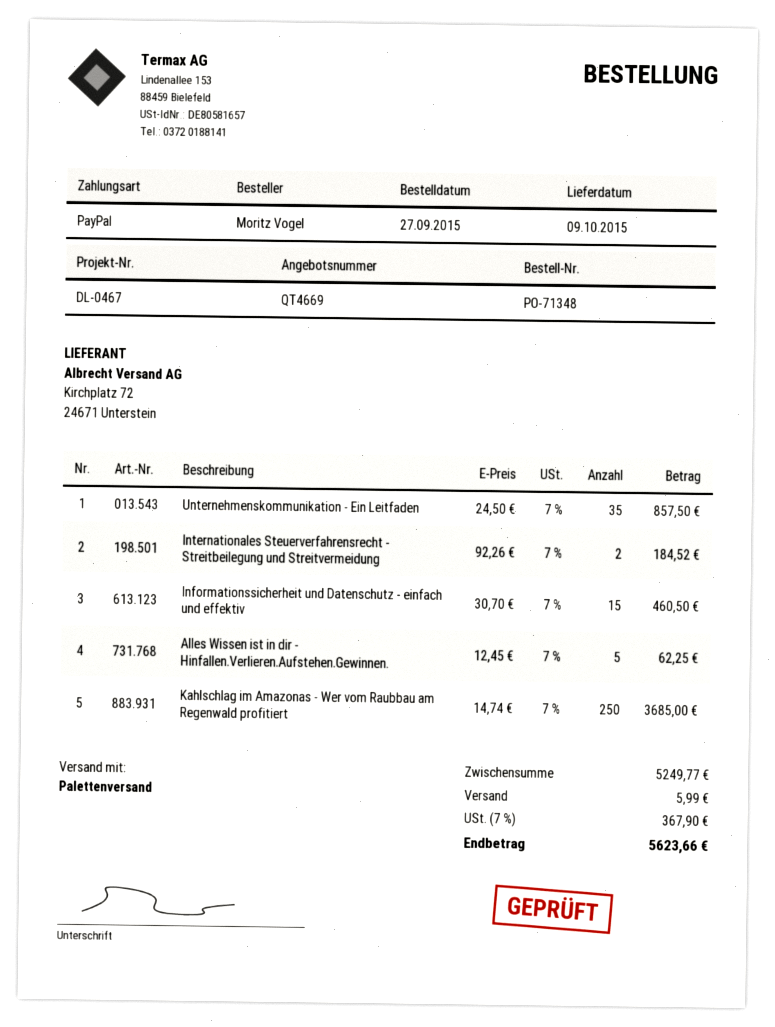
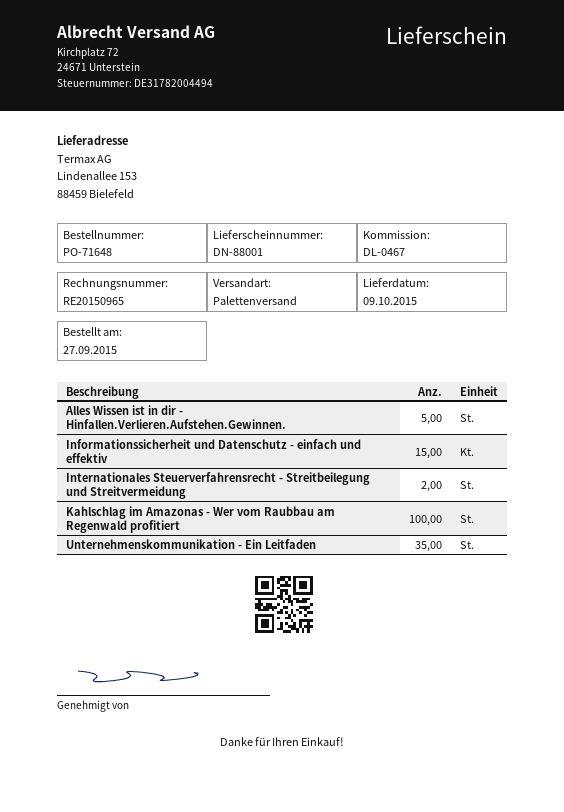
order number: PO-71348 -> PO-71648
Kahlschlag im Amazonas - Wer vom Raubbau am Regenwald profitiert: 250 -> 100

